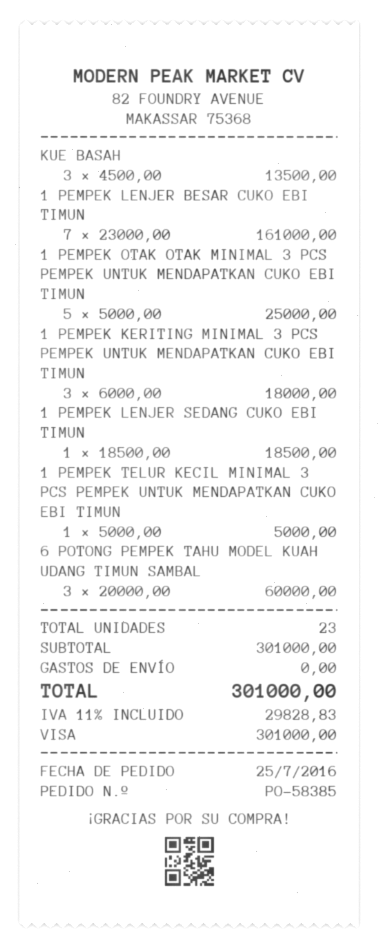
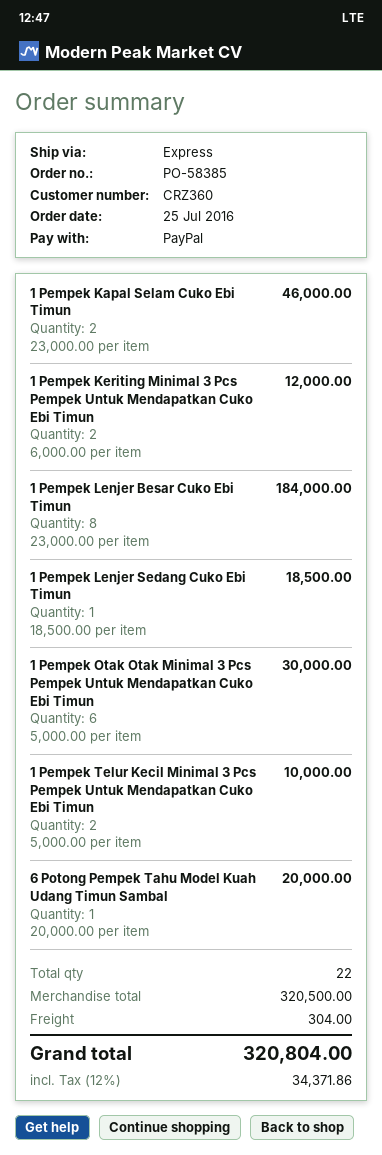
payment method: Visa -> PayPal
KUE BASAH: 3 x 4500.00 = 13500.00 -> none
1 PEMPEK LENJER BESAR CUKO EBI TIMUN: 7 x 23000.00 = 161000.00 -> 8 x 23000.00 = 184000.00
1 PEMPEK OTAK OTAK MINIMAL 3 PCS PEMPEK UNTUK MENDAPATKAN CUKO EBI TIMUN: 5 x 5000.00 = 25000.00 -> 6 x 5000.00 = 30000.00
1 PEMPEK KERITING MINIMAL 3 PCS PEMPEK UNTUK MENDAPATKAN CUKO EBI TIMUN: 3 x 6000.00 = 18000.00 -> 2 x 6000.00 = 12000.00
1 PEMPEK TELUR KECIL MINIMAL 3 PCS PEMPEK UNTUK MENDAPATKAN CUKO EBI TIMUN: 1 x 5000.00 = 5000.00 -> 2 x 5000.00 = 10000.00
6 POTONG PEMPEK TAHU MODEL KUAH UDANG TIMUN SAMBAL: 3 x 20000.00 = 60000.00 -> 1 x 20000.00 = 20000.00
1 Pempek Kapal Selam Cuko Ebi Timun: none -> 2 x 23000.00 = 46000.00
total quantity: 23 -> 22
subtotal: 301000.00 -> 320500.00
shipping: 0.00 -> 304.00
tax: 11% = 29828.83 -> 12% = 34371.86
total: 301000.00 -> 320804.00

